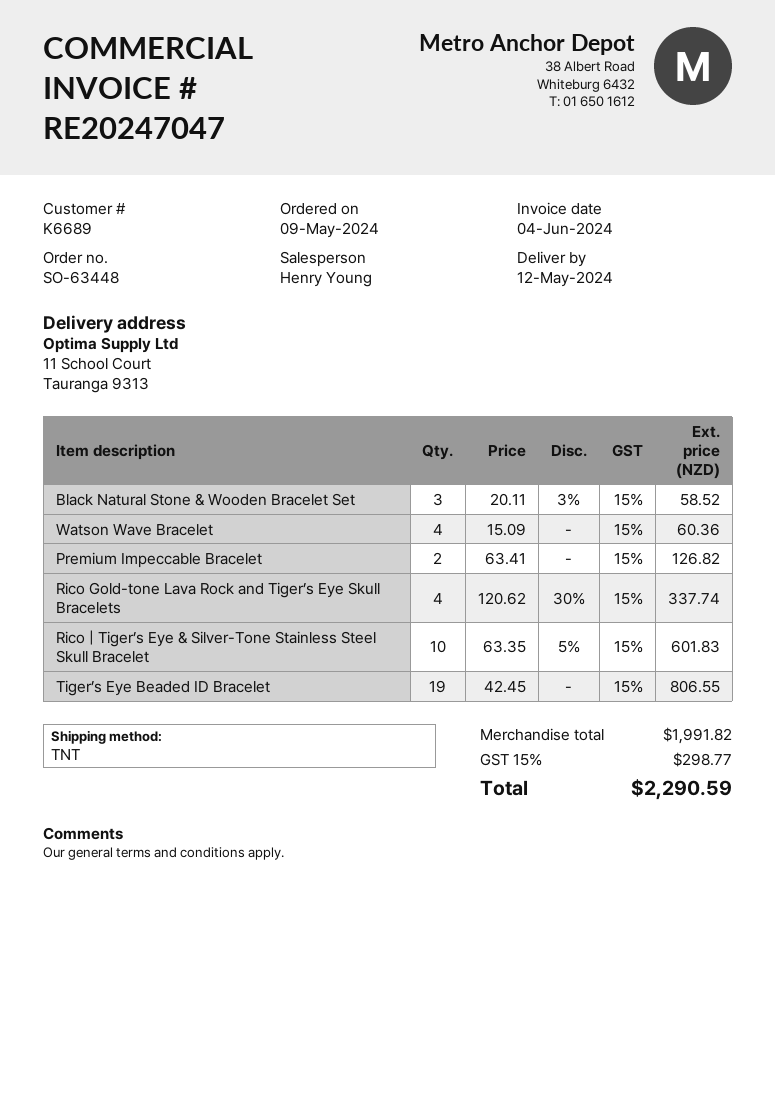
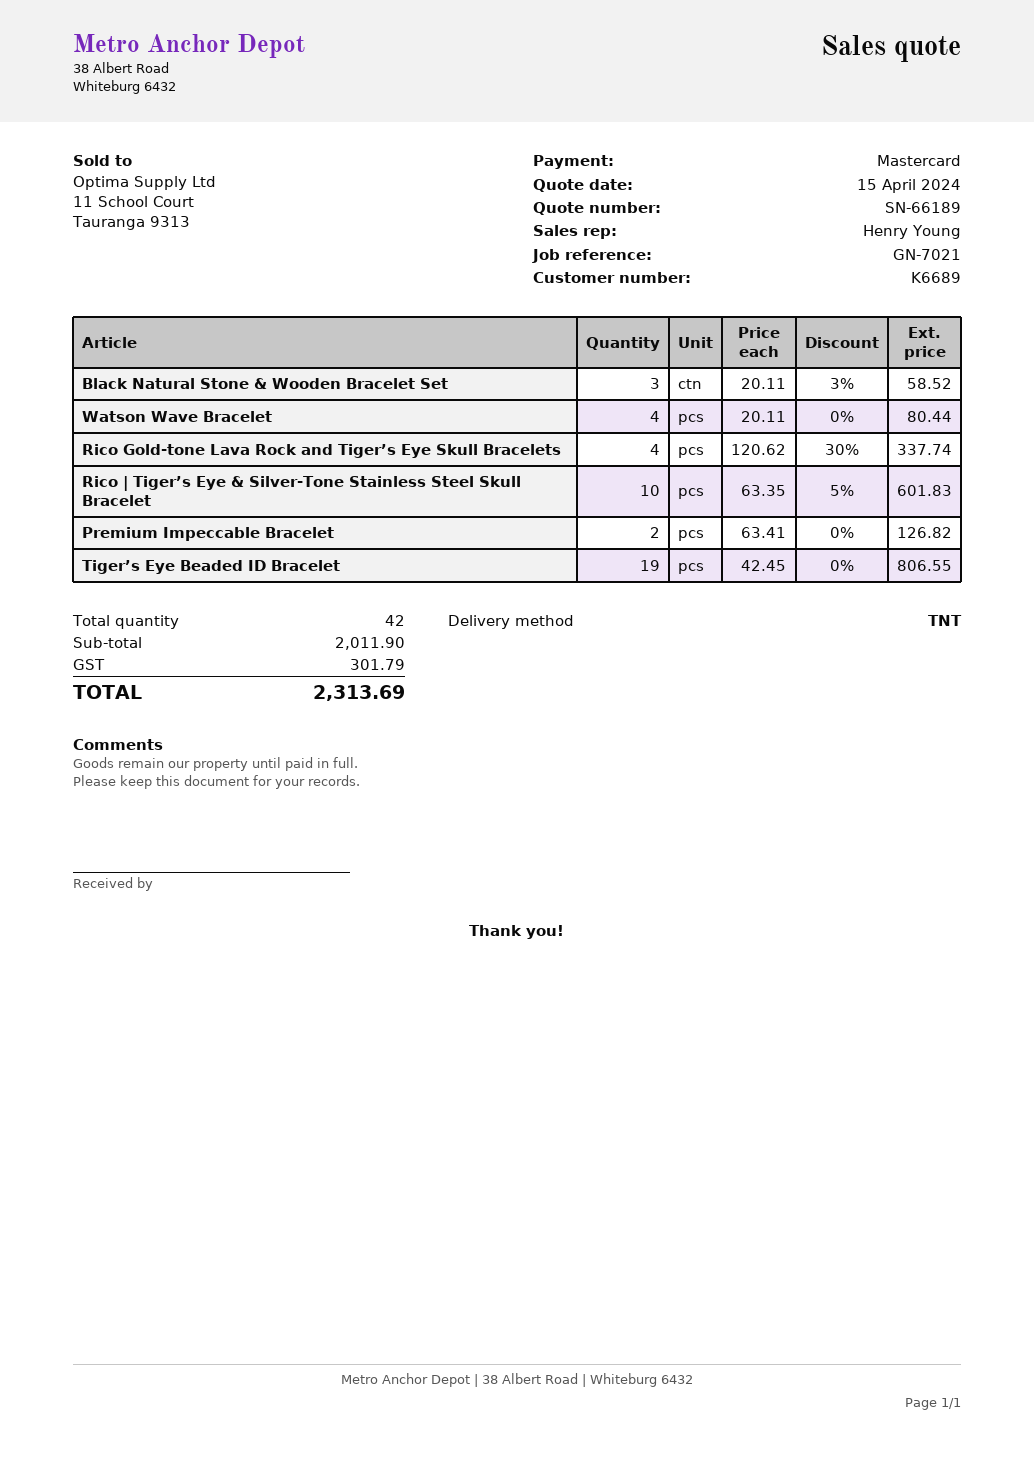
Watson Wave Bracelet: 4 x 15.09 = 60.36 -> 4 x 20.11 = 80.44
subtotal: 1991.82 -> 2011.90
tax: 298.77 -> 301.79
total: 2290.59 -> 2313.69

